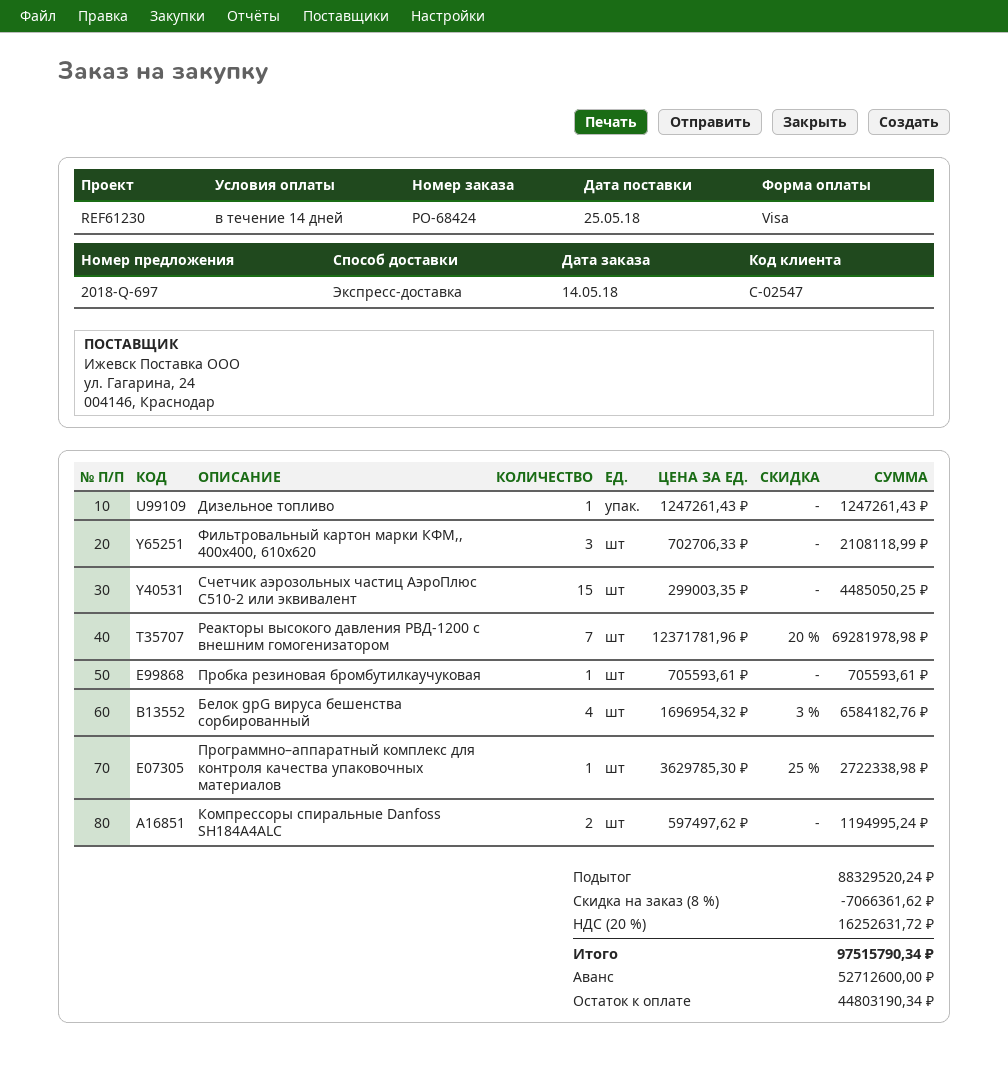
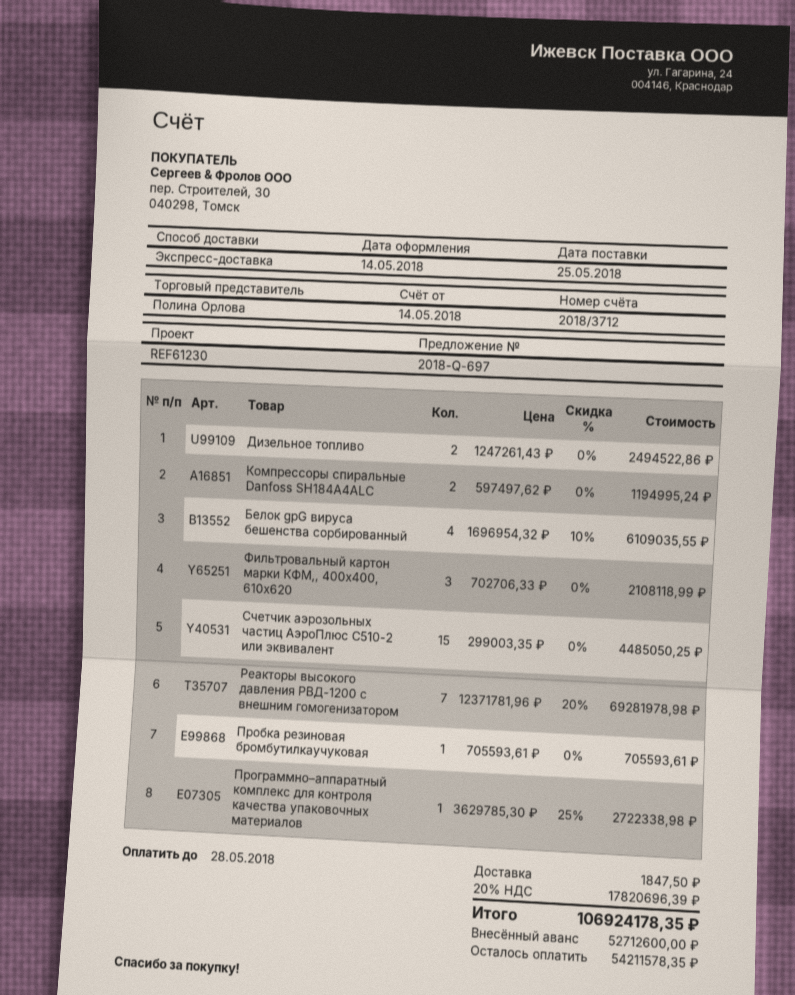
Дизельное топливо: 1 x 1247261.43 = 1247261.43 -> 2 x 1247261.43 = 2494522.86
Белок gpG вируса бешенства сорбированный: 4 x 1696954.32 - 3% = 6584182.76 -> 4 x 1696954.32 - 10% = 6109035.55
discount: 8% = 7066361.62 -> none
shipping: none -> 1847.50
tax: 20% = 16252631.72 -> 20% = 17820696.39
total: 97515790.34 -> 106924178.35
balance: 44803190.34 -> 54211578.35

